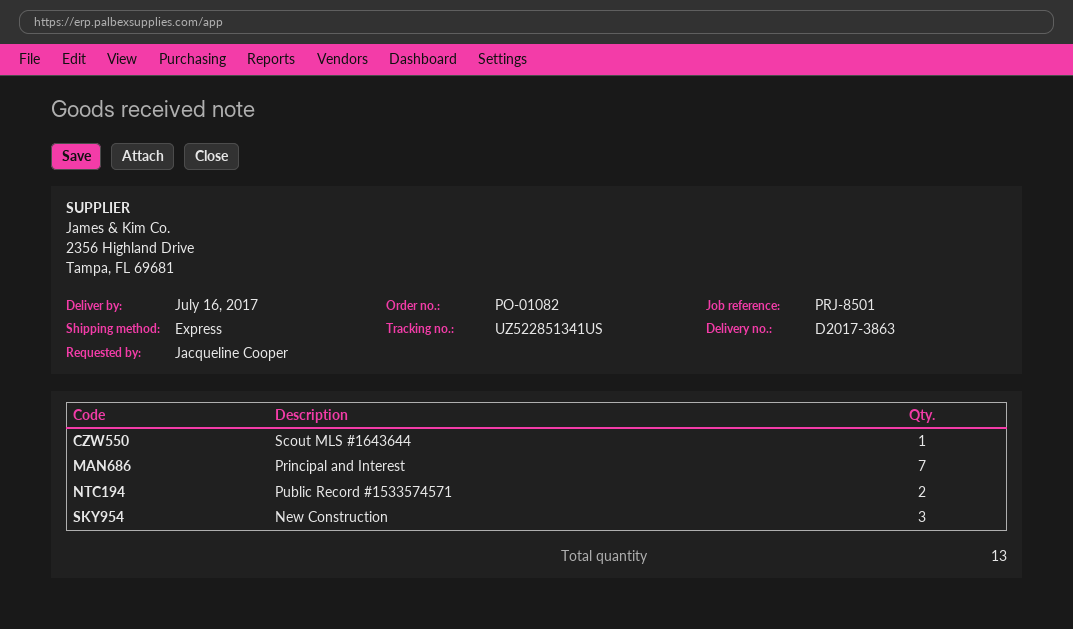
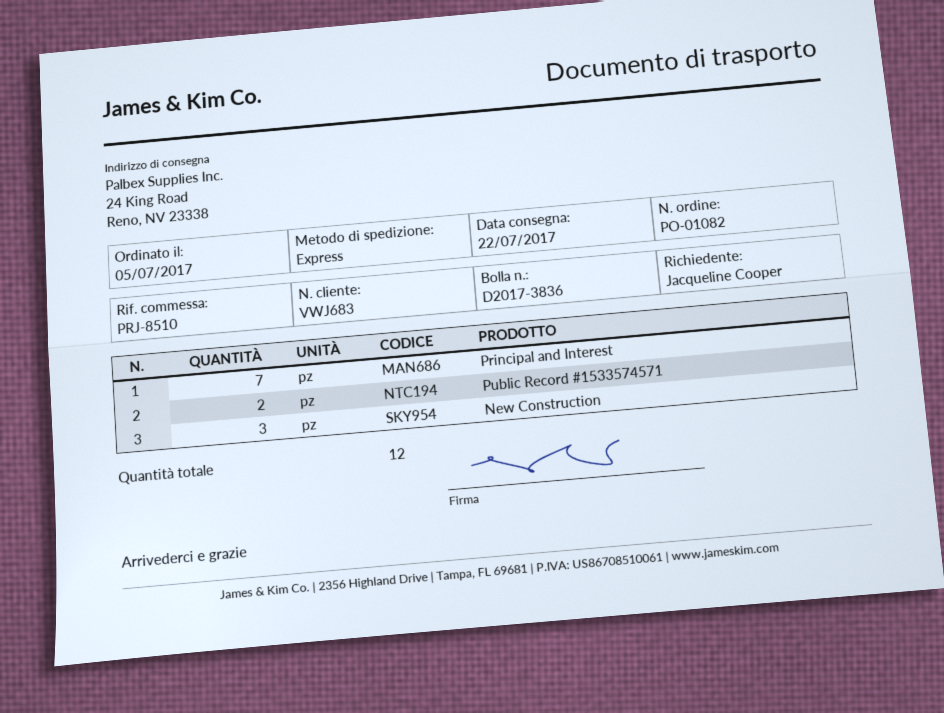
delivery note number: D2017-3863 -> D2017-3836
delivery date: 2017-07-16 -> 2017-07-22
reference: PRJ-8501 -> PRJ-8510
Scout MLS #1643644: 1 -> none
total quantity: 13 -> 12

